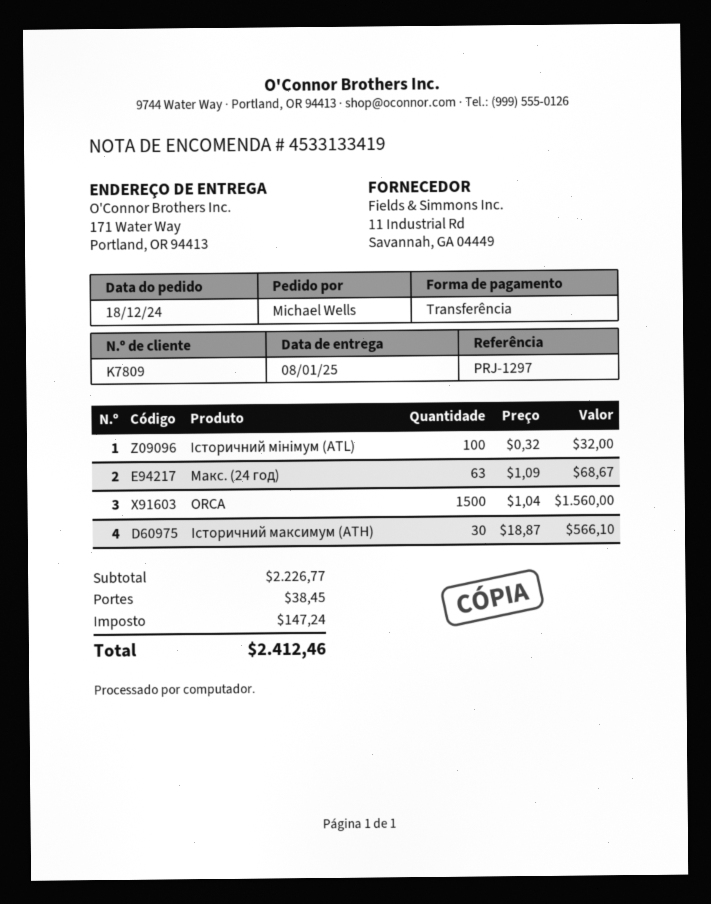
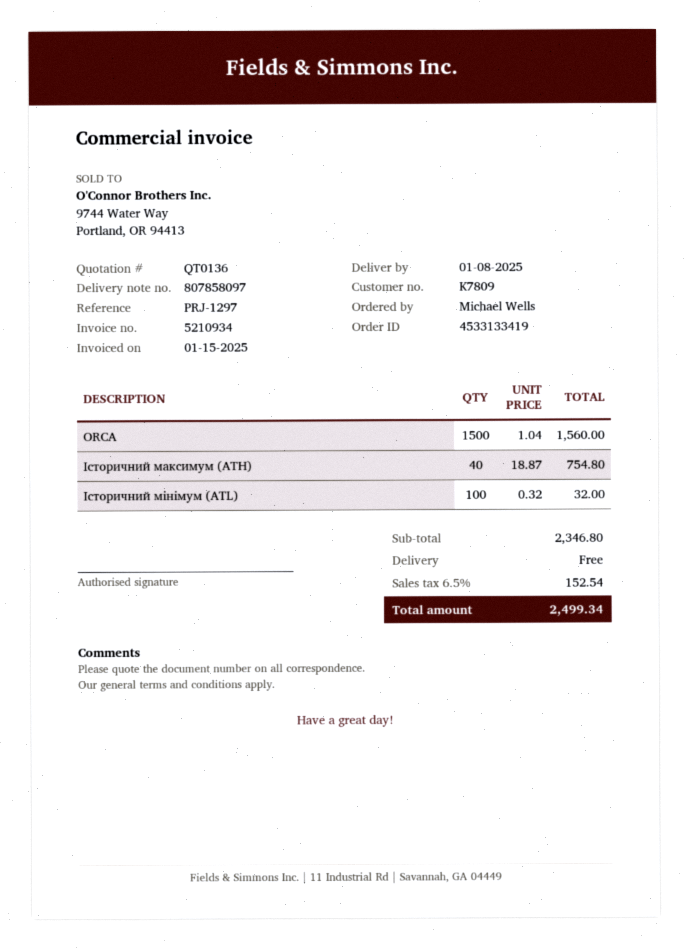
Макс. (24 год): 63 x 1.09 = 68.67 -> none
Історичний максимум (ATH): 30 x 18.87 = 566.10 -> 40 x 18.87 = 754.80
subtotal: 2226.77 -> 2346.80
shipping: 38.45 -> 0.00
tax: 147.24 -> 152.54
total: 2412.46 -> 2499.34

